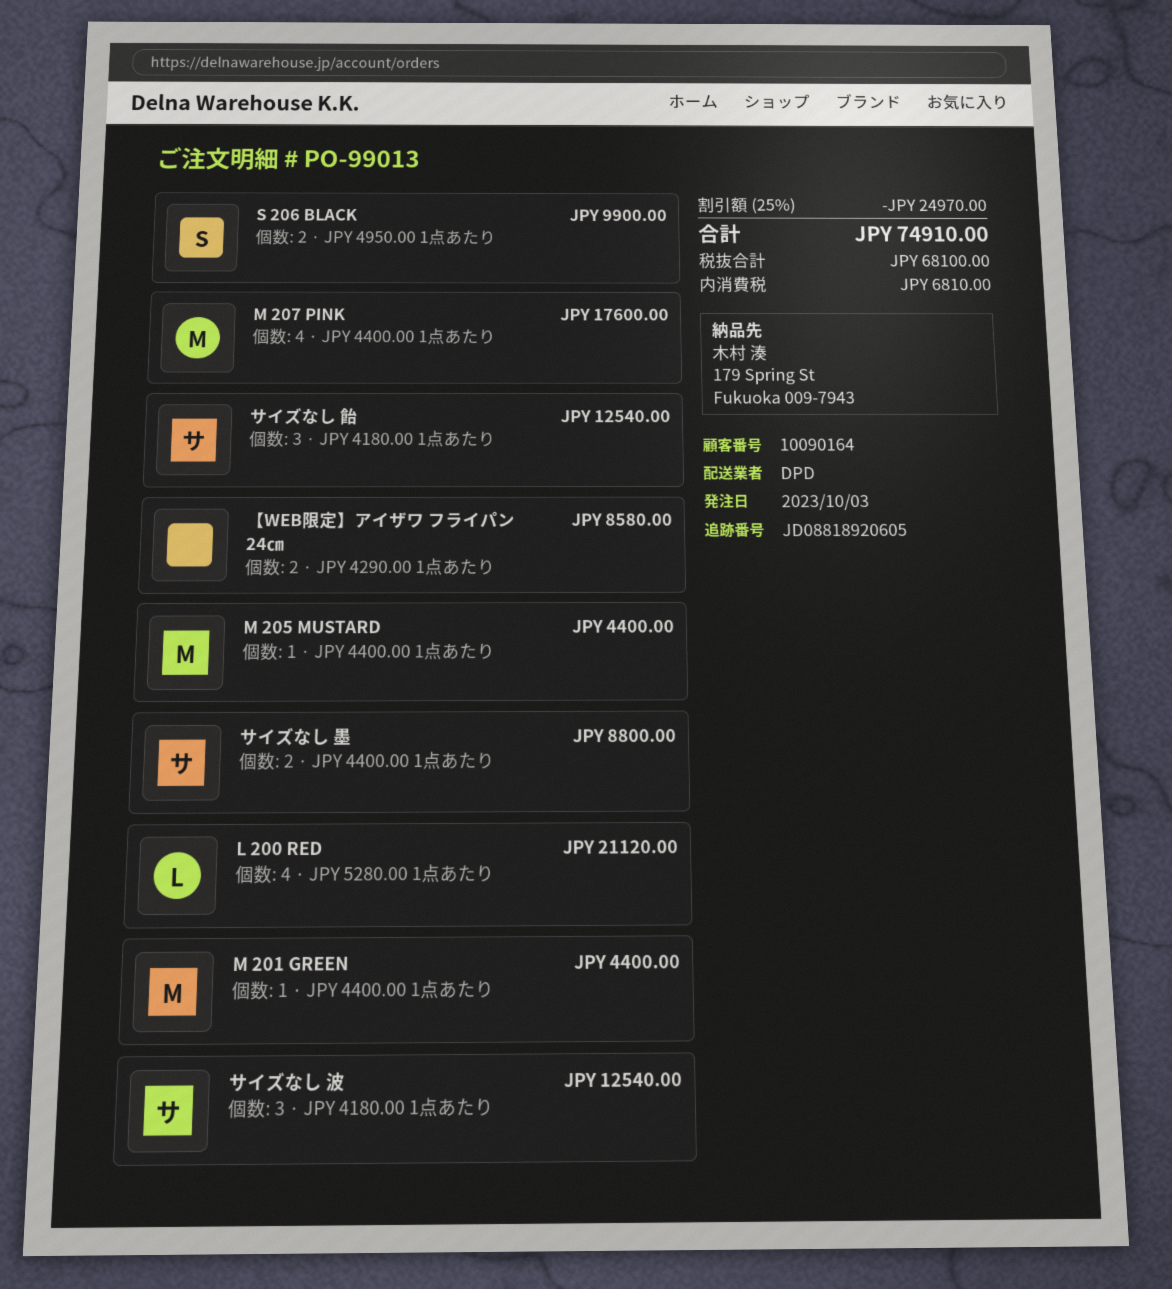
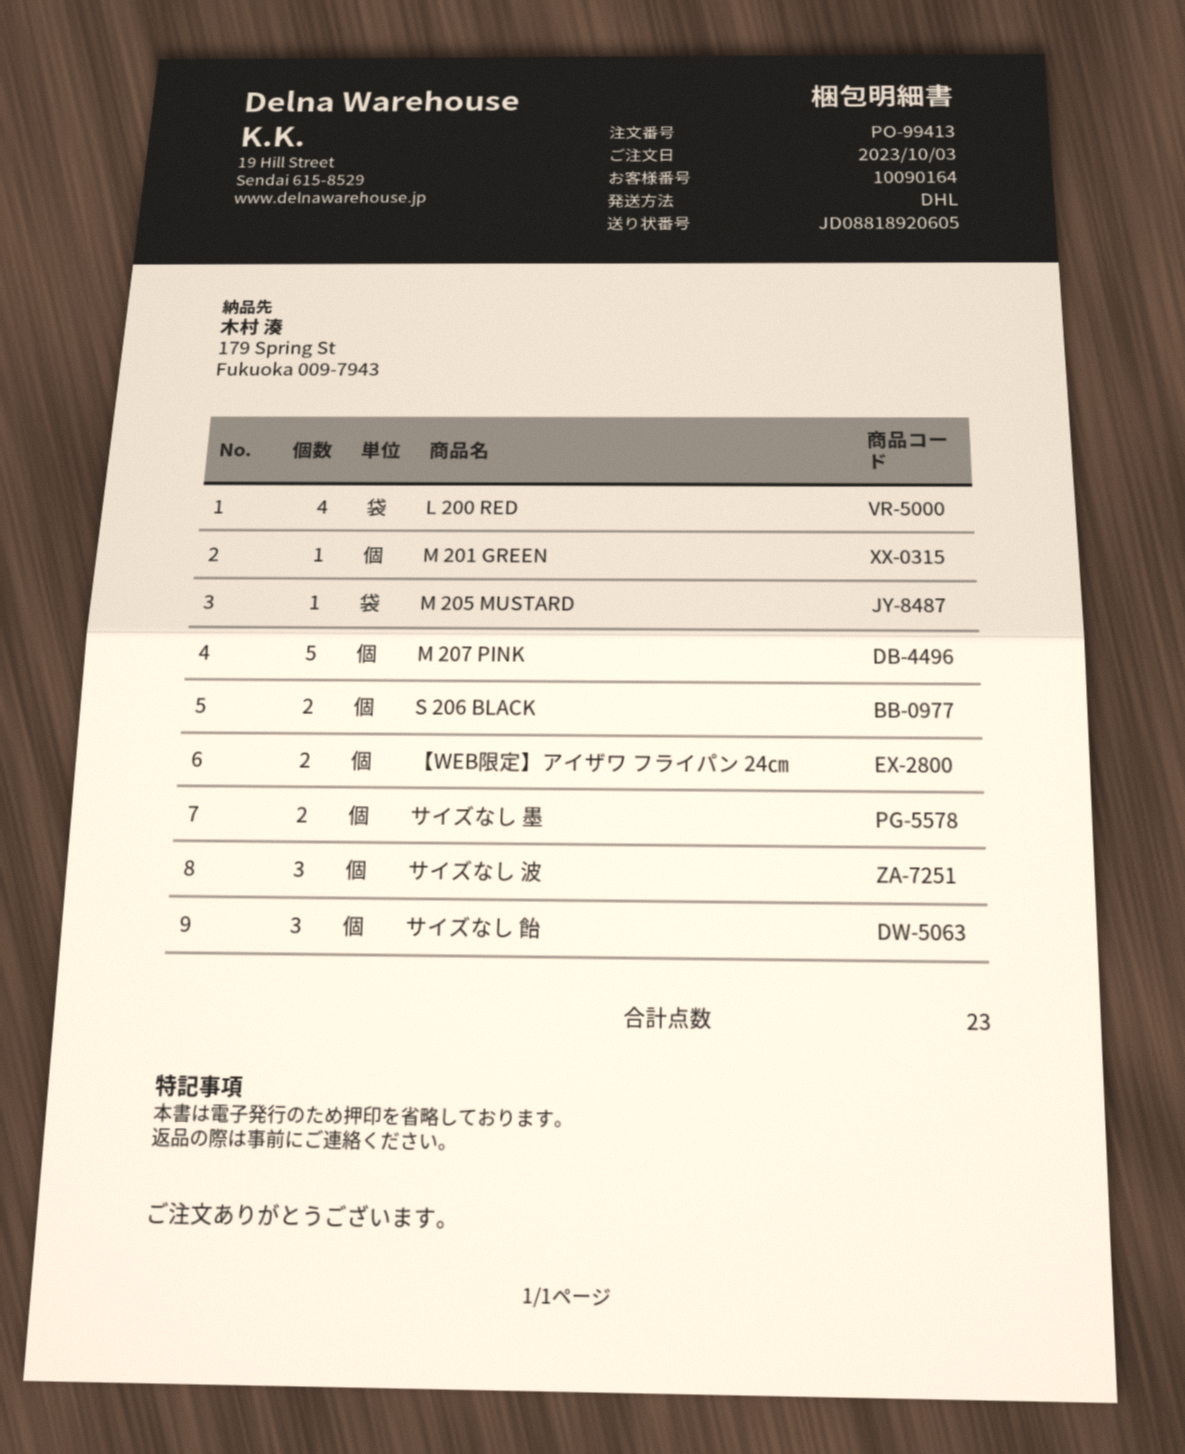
order number: PO-99013 -> PO-99413
shipping method: DPD -> DHL
M 207 PINK: 4 -> 5

